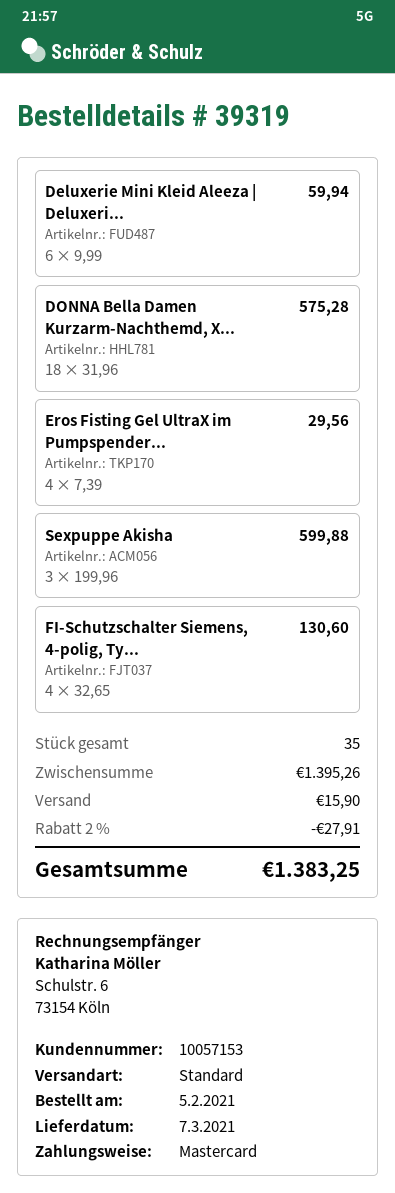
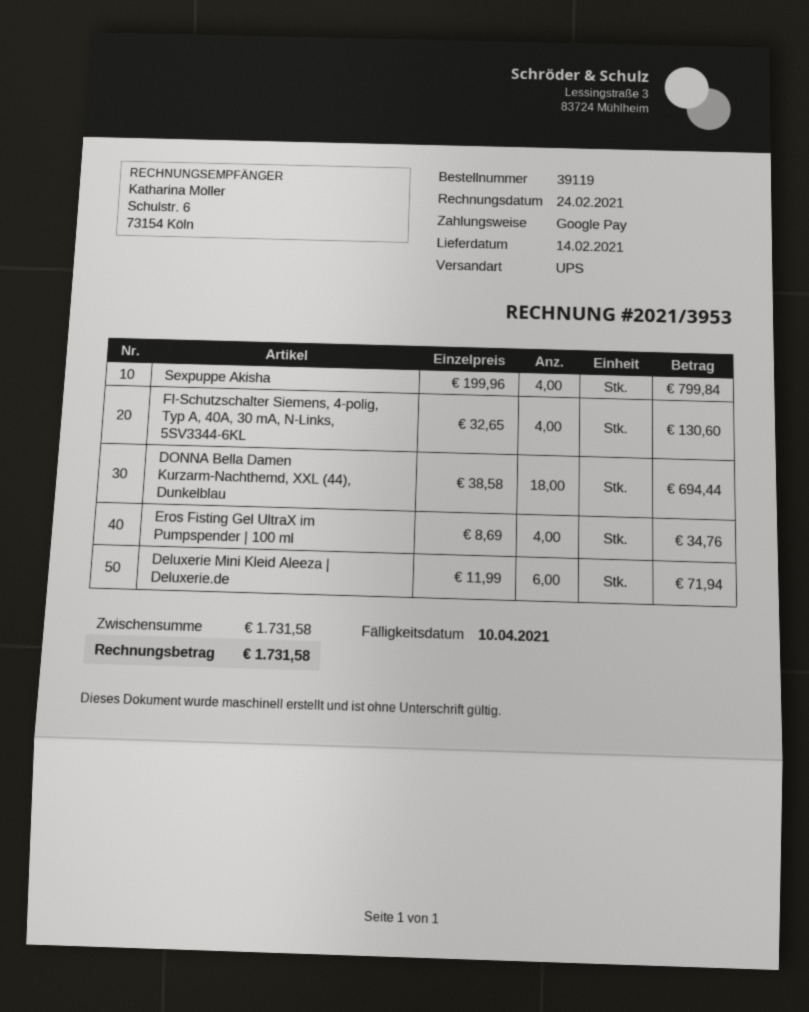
order number: 39319 -> 39119
delivery date: 2021-03-07 -> 2021-02-14
payment method: Mastercard -> Google Pay
shipping method: standard -> UPS
Deluxerie Mini Kleid Aleeza | Deluxeri...: 6 x 9.99 = 59.94 -> 6 x 11.99 = 71.94
DONNA Bella Damen Kurzarm-Nachthemd, X...: 18 x 31.96 = 575.28 -> 18 x 38.58 = 694.44
Eros Fisting Gel UltraX im Pumpspender...: 4 x 7.39 = 29.56 -> 4 x 8.69 = 34.76
Sexpuppe Akisha: 3 x 199.96 = 599.88 -> 4 x 199.96 = 799.84
subtotal: 1395.26 -> 1731.58
discount: 2% = 27.91 -> none
shipping: 15.90 -> none
total: 1383.25 -> 1731.58

